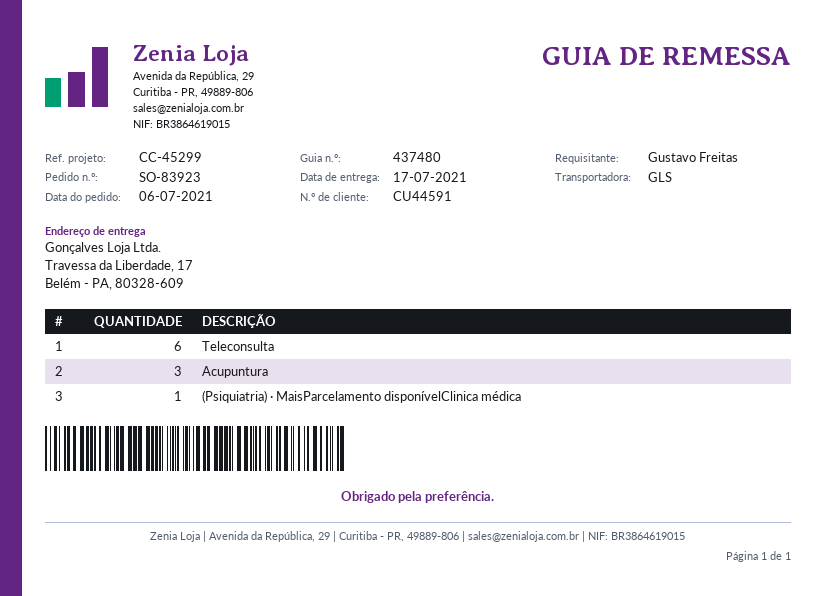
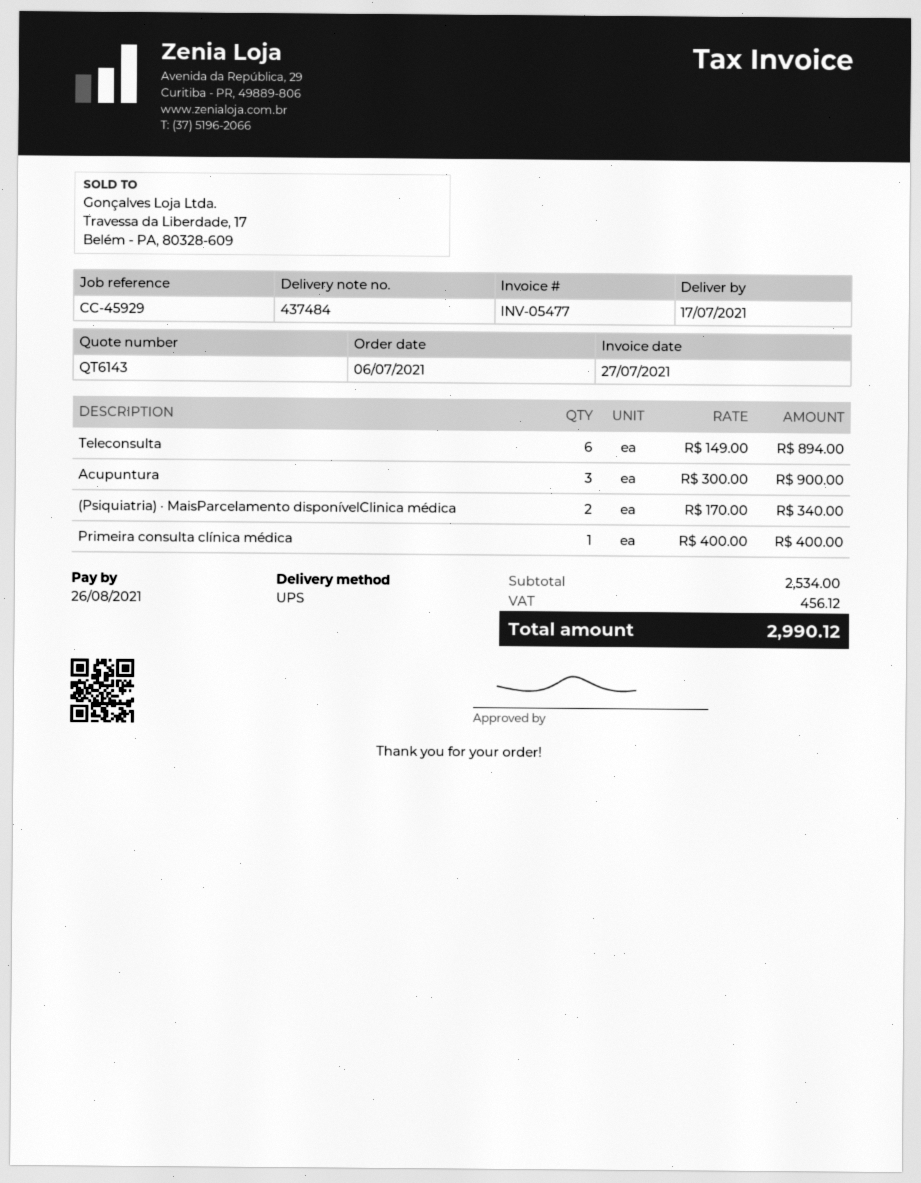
delivery note number: 437480 -> 437484
reference: CC-45299 -> CC-45929
shipping method: GLS -> UPS
(Psiquiatria) · MaisParcelamento disponívelClinica médica: 1 -> 2
Primeira consulta clínica médica: none -> 1

